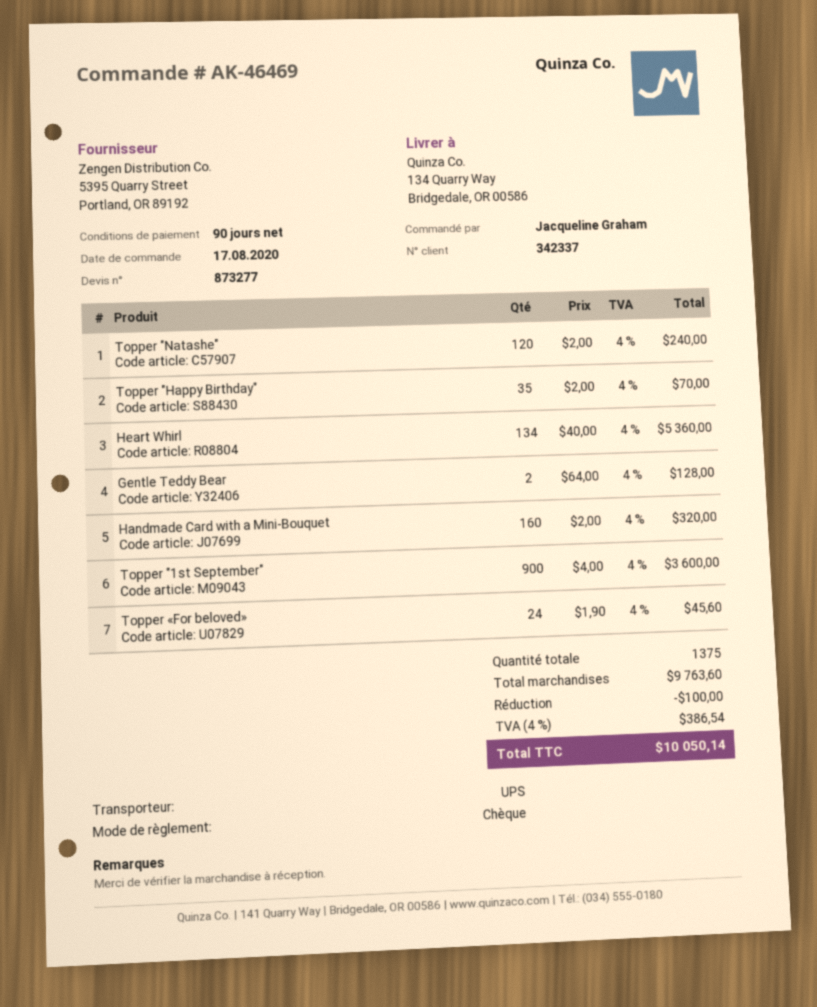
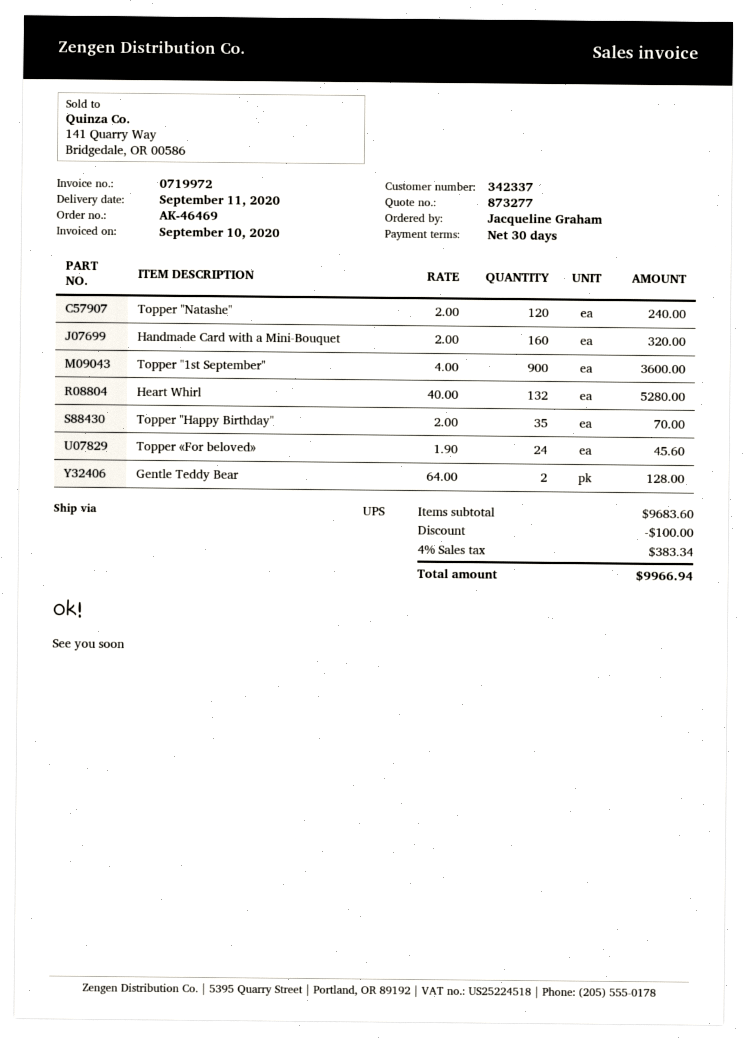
payment terms: 90 days -> 30 days
Heart Whirl: 134 x 40.00 = 5360.00 -> 132 x 40.00 = 5280.00
subtotal: 9763.60 -> 9683.60
tax: 4% = 386.54 -> 4% = 383.34
total: 10050.14 -> 9966.94

